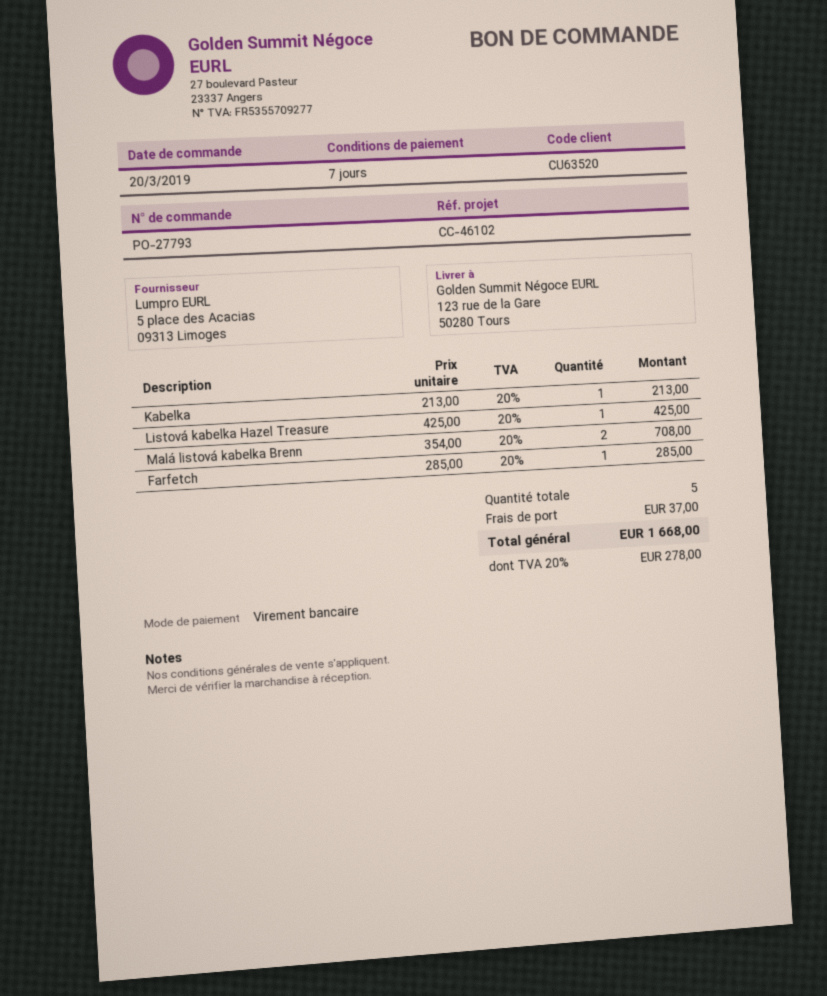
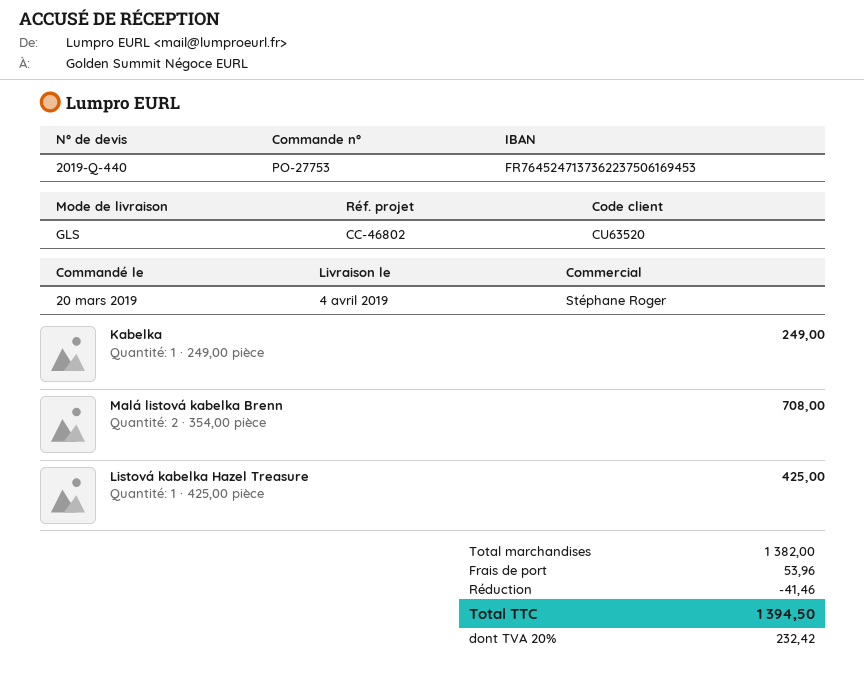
order number: PO-27793 -> PO-27753
reference: CC-46102 -> CC-46802
Kabelka: 1 x 213.00 = 213.00 -> 1 x 249.00 = 249.00
Farfetch: 1 x 285.00 = 285.00 -> none
discount: none -> 41.46
shipping: 37.00 -> 53.96
tax: 20% = 278.00 -> 20% = 232.42
total: 1668.00 -> 1394.50

